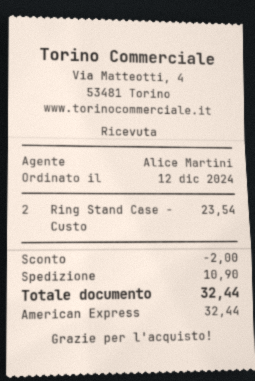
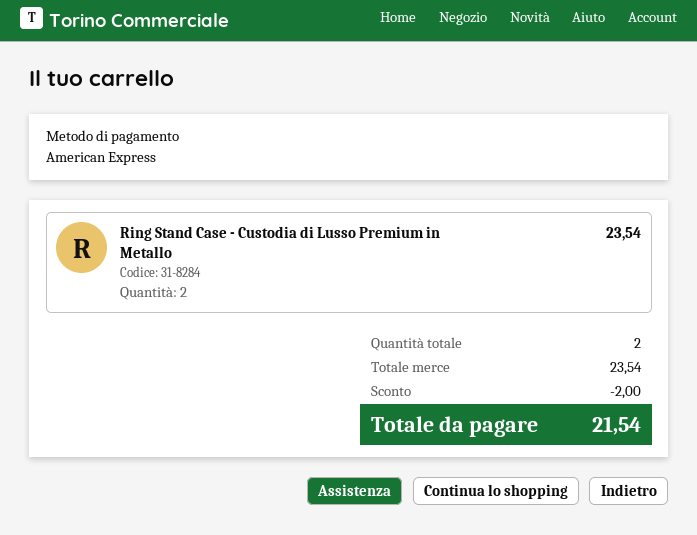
shipping: 10.90 -> none
total: 32.44 -> 21.54

